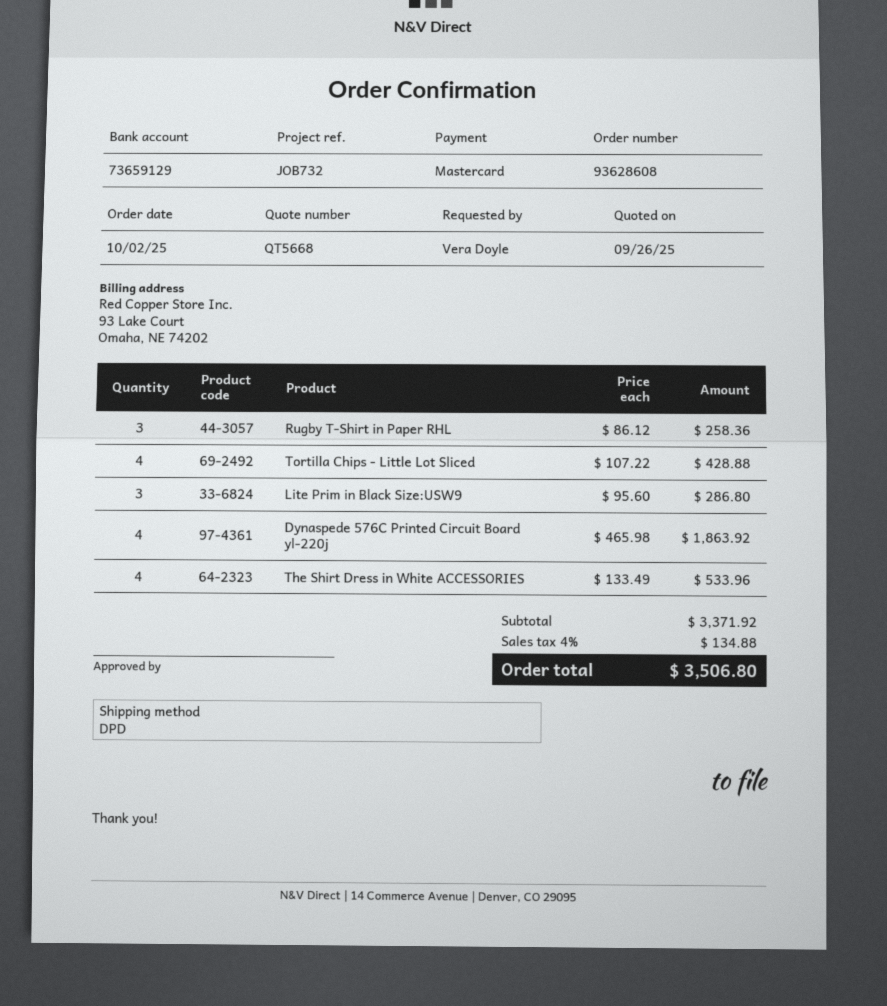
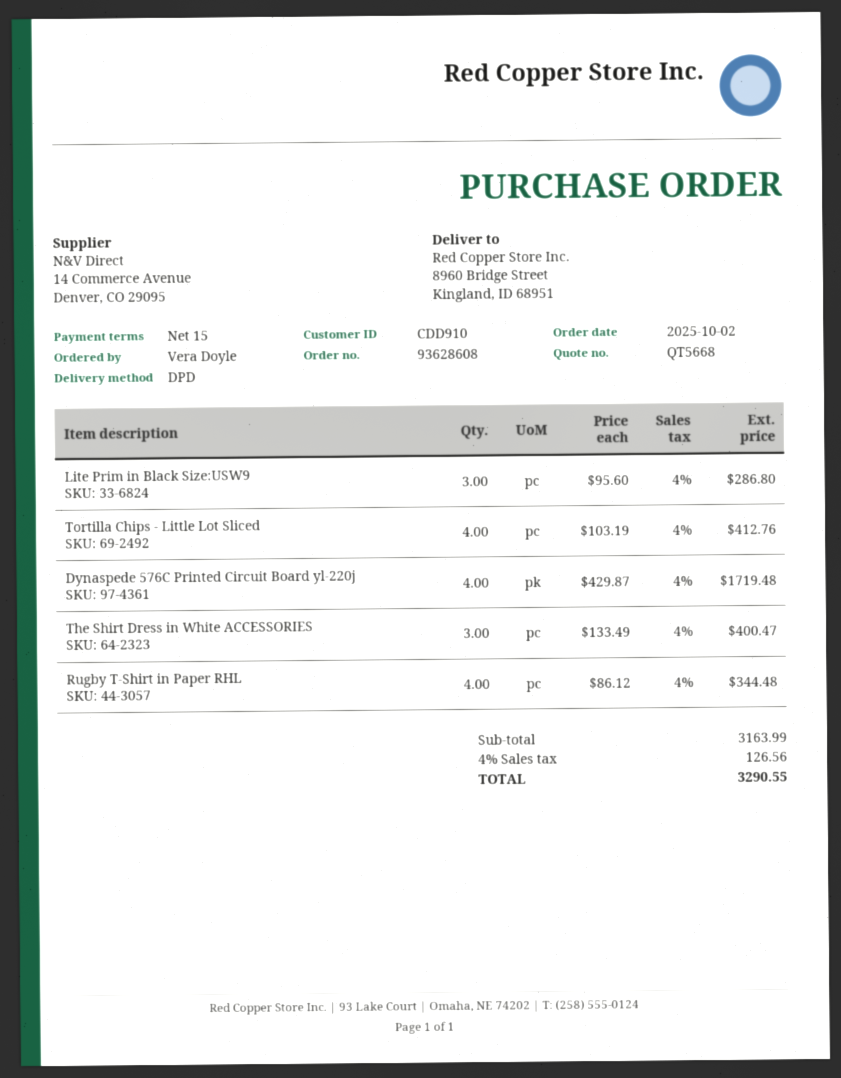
Rugby T-Shirt in Paper RHL: 3 x 86.12 = 258.36 -> 4 x 86.12 = 344.48
Tortilla Chips - Little Lot Sliced: 4 x 107.22 = 428.88 -> 4 x 103.19 = 412.76
Dynaspede 576C Printed Circuit Board yl-220j: 4 x 465.98 = 1863.92 -> 4 x 429.87 = 1719.48
The Shirt Dress in White ACCESSORIES: 4 x 133.49 = 533.96 -> 3 x 133.49 = 400.47
subtotal: 3371.92 -> 3163.99
tax: 4% = 134.88 -> 4% = 126.56
total: 3506.80 -> 3290.55

